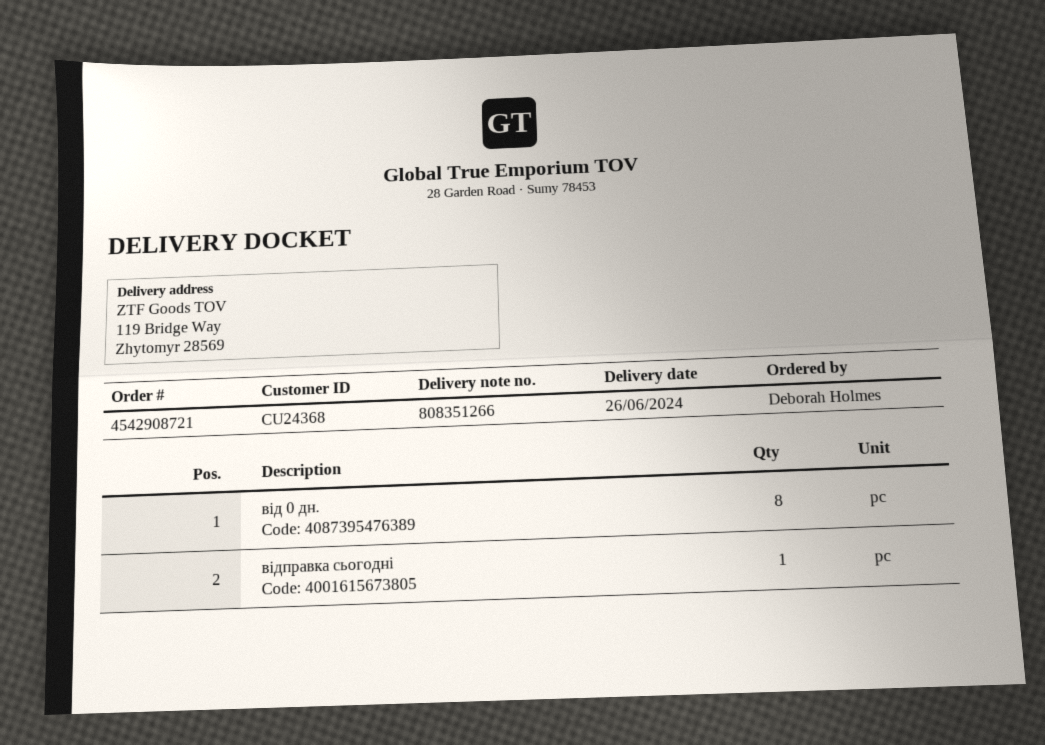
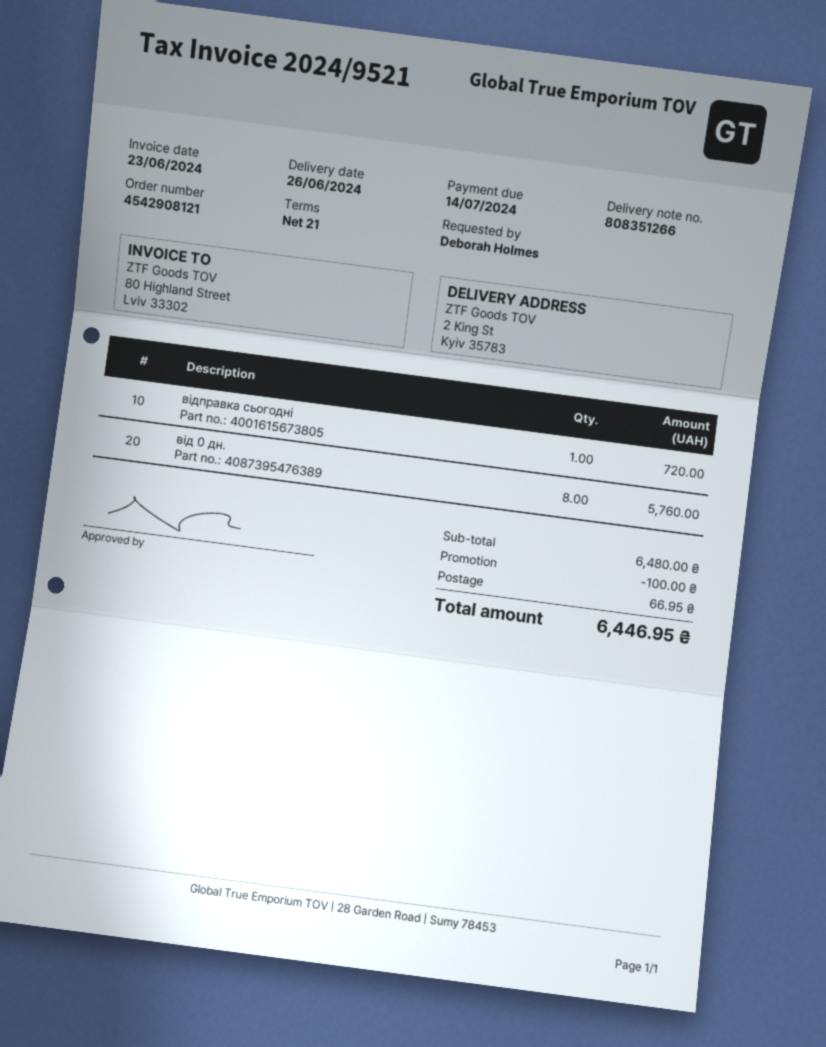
order number: 4542908721 -> 4542908121
ship to: 119 Bridge Way, Zhytomyr 28569 -> 2 King St, Kyiv 35783

